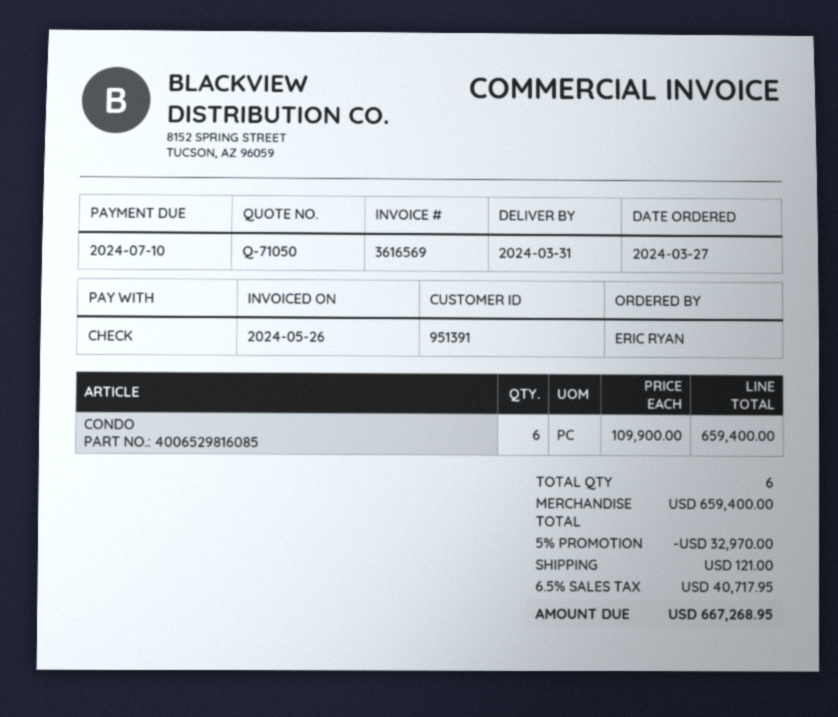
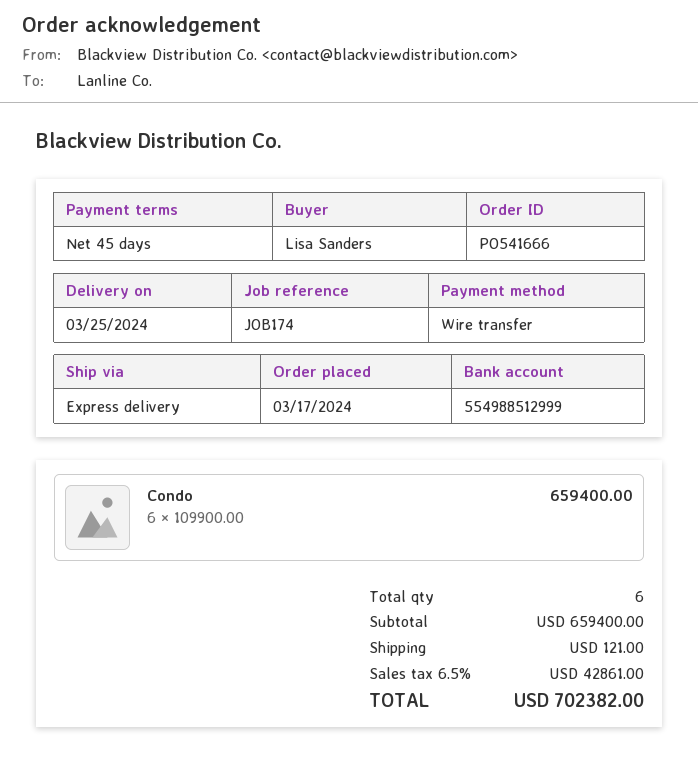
order date: 2024-03-27 -> 2024-03-17
delivery date: 2024-03-31 -> 2024-03-25
ordered by: ERIC RYAN -> Lisa Sanders
payment method: cheque -> bank transfer
discount: 5% = 32970.00 -> none
tax: 6.5% = 40717.95 -> 6.5% = 42861.00
total: 667268.95 -> 702382.00

